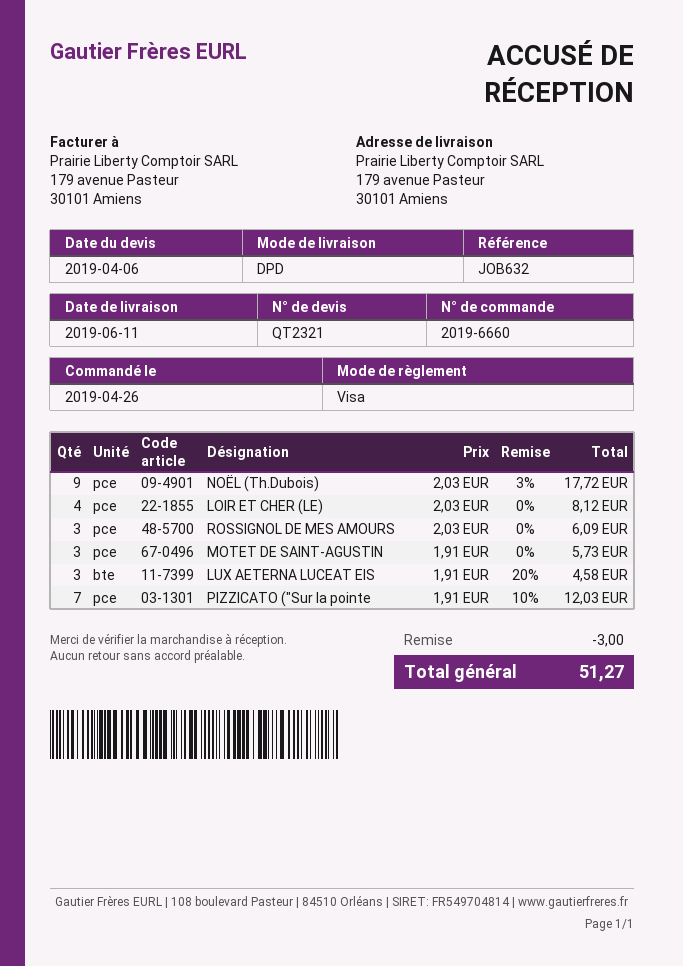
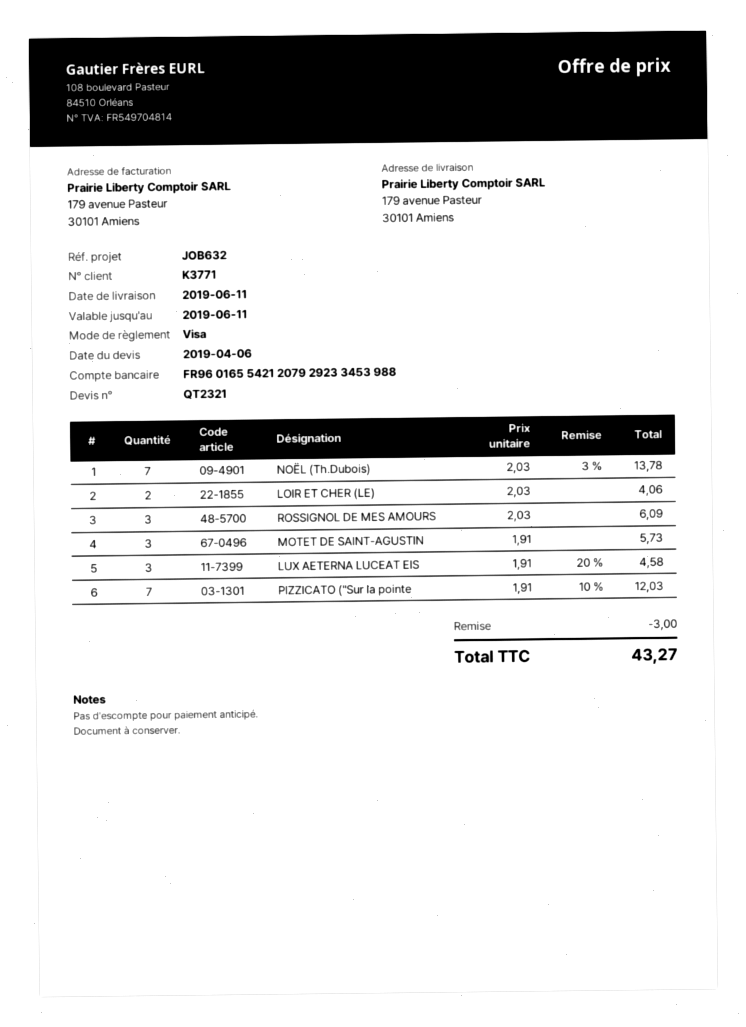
NOËL (Th.Dubois): 9 x 2.03 - 3% = 17.72 -> 7 x 2.03 - 3% = 13.78
LOIR ET CHER (LE): 4 x 2.03 = 8.12 -> 2 x 2.03 = 4.06
total: 51.27 -> 43.27

